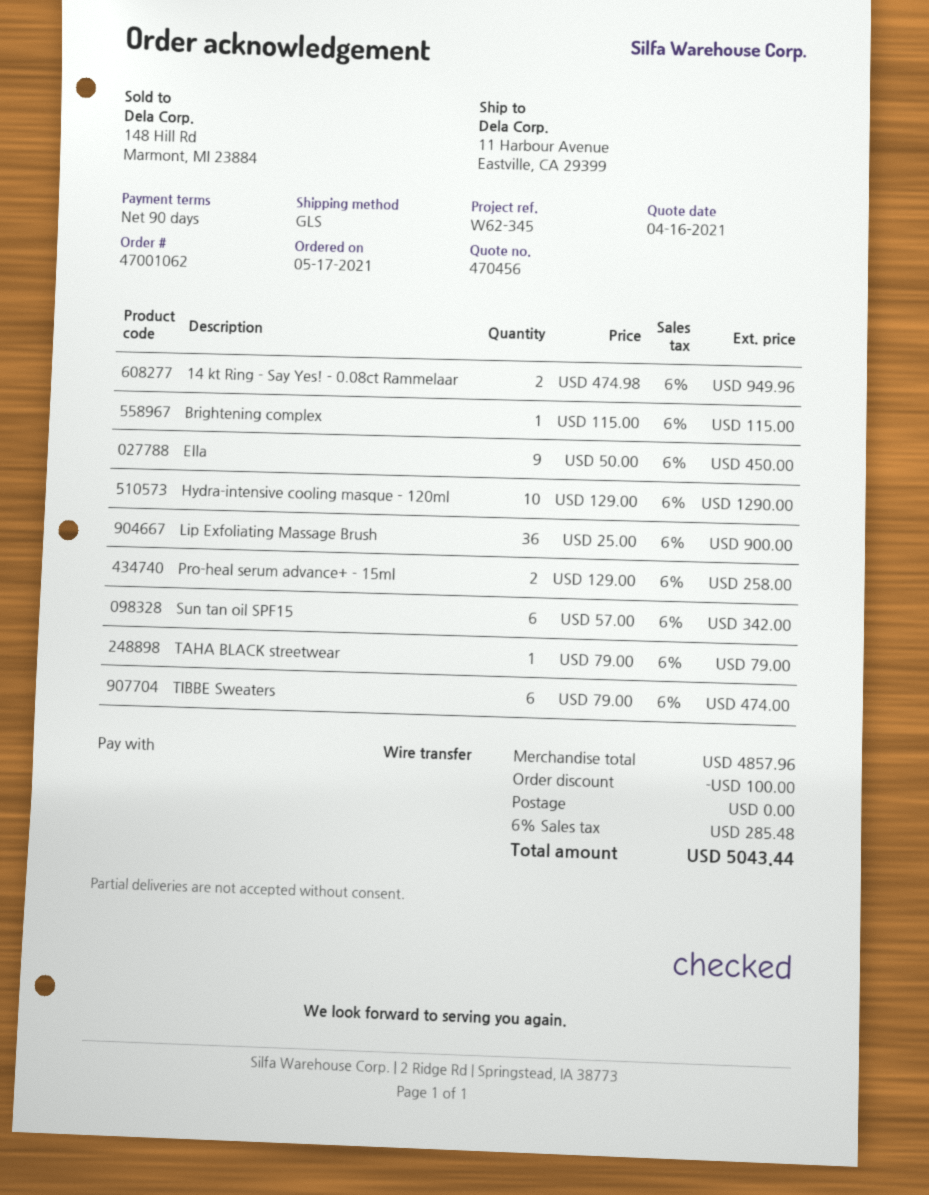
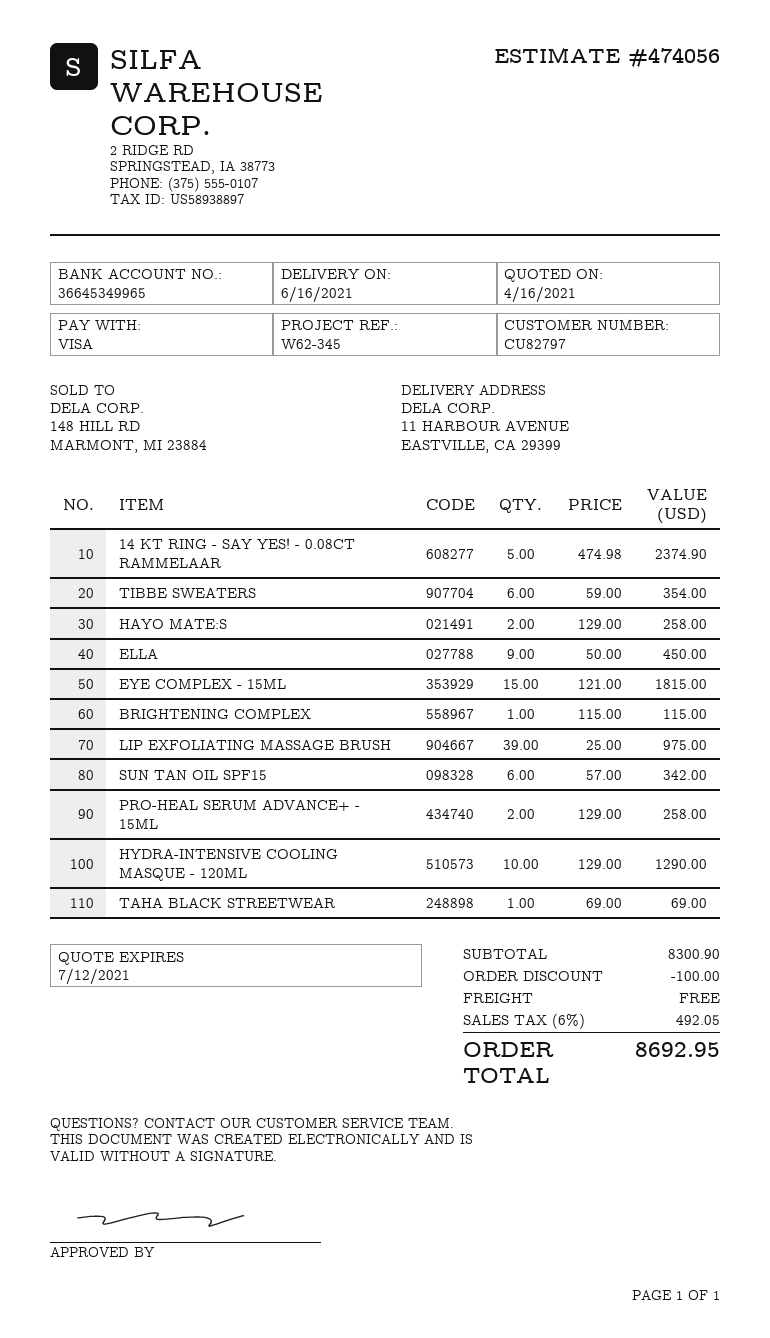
quote number: 470456 -> 474056
payment method: bank transfer -> Visa
14 kt Ring - Say Yes! - 0.08ct Rammelaar: 2 x 474.98 = 949.96 -> 5 x 474.98 = 2374.90
Lip Exfoliating Massage Brush: 36 x 25.00 = 900.00 -> 39 x 25.00 = 975.00
TAHA BLACK streetwear: 1 x 79.00 = 79.00 -> 1 x 69.00 = 69.00
TIBBE Sweaters: 6 x 79.00 = 474.00 -> 6 x 59.00 = 354.00
HAYO MATE:S: none -> 2 x 129.00 = 258.00
EYE COMPLEX - 15ML: none -> 15 x 121.00 = 1815.00
subtotal: 4857.96 -> 8300.90
tax: 6% = 285.48 -> 6% = 492.05
total: 5043.44 -> 8692.95

